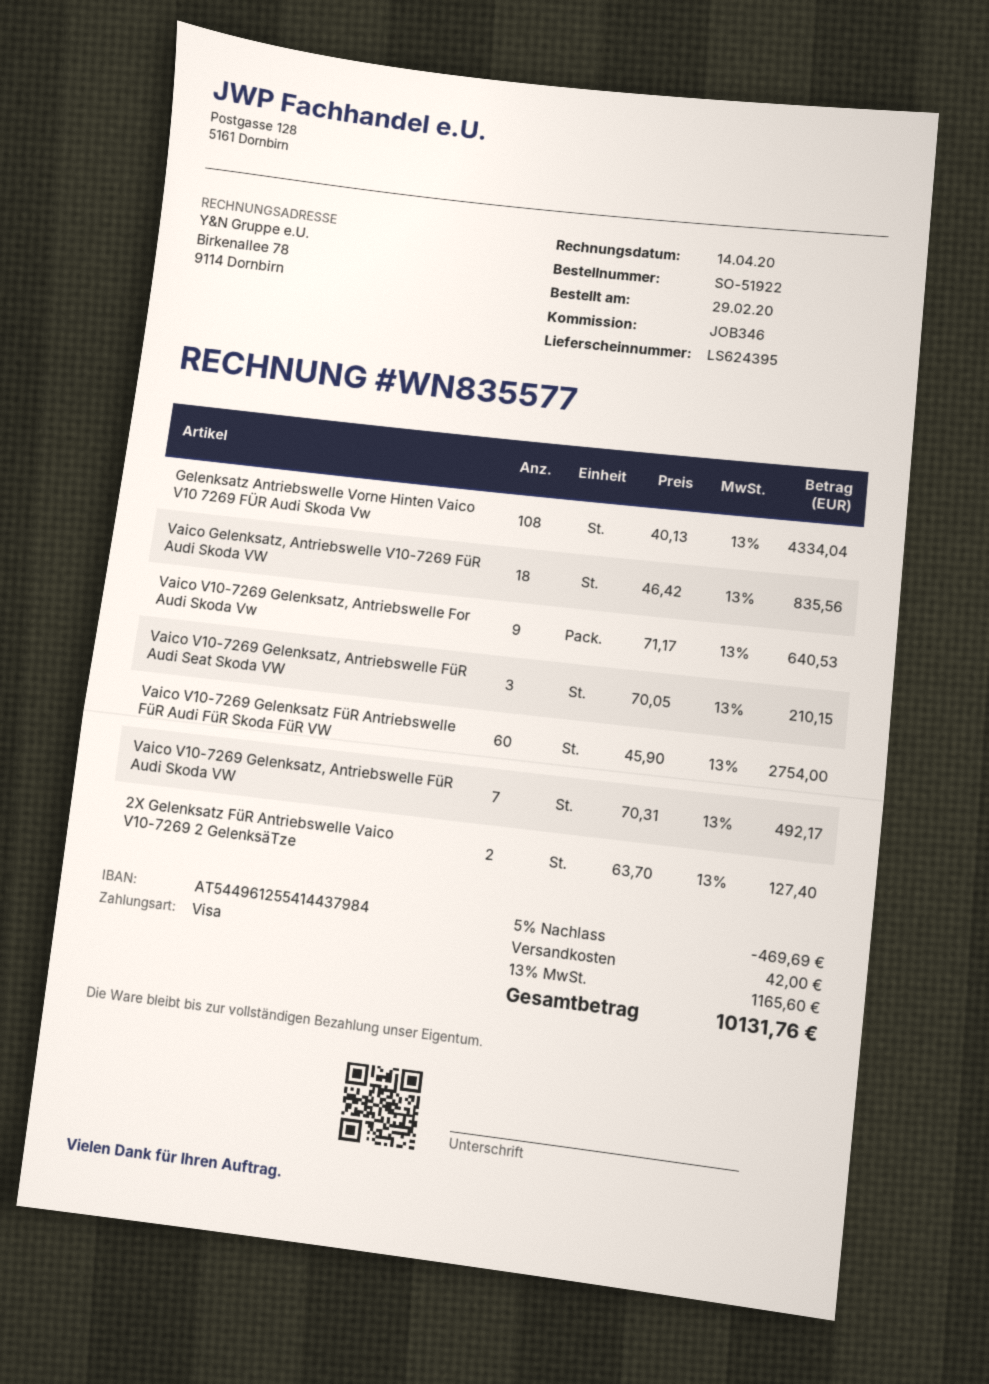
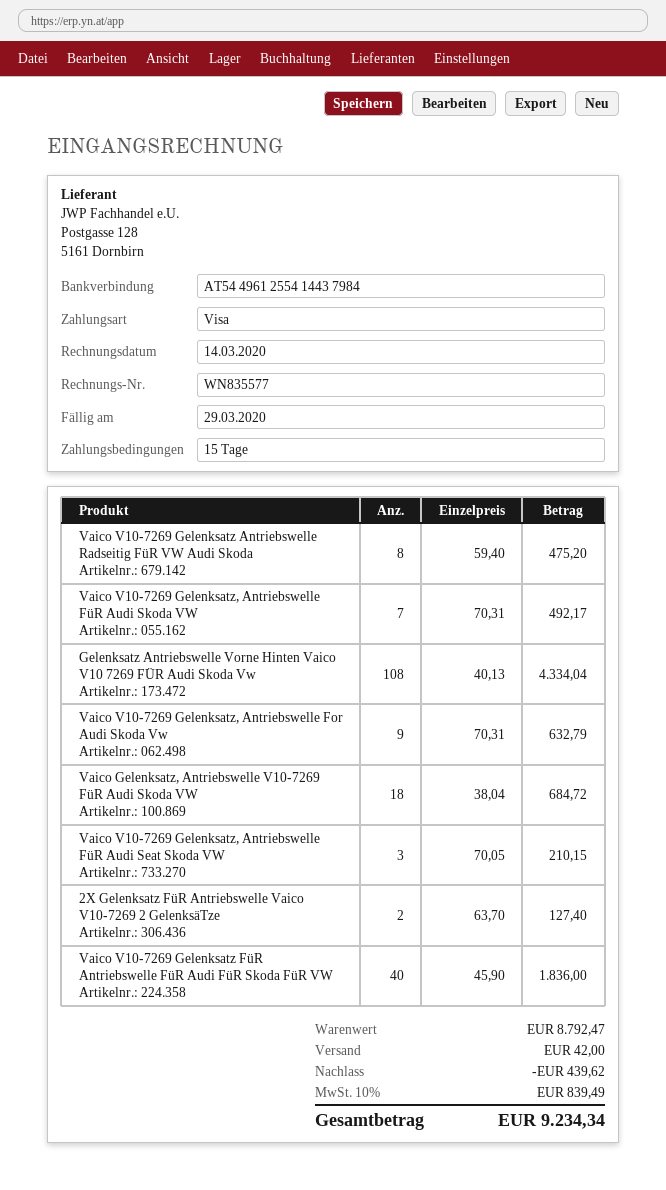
invoice date: 2020-04-14 -> 2020-03-14
Vaico Gelenksatz, Antriebswelle V10-7269 FüR Audi Skoda VW: 18 x 46.42 = 835.56 -> 18 x 38.04 = 684.72
Vaico V10-7269 Gelenksatz, Antriebswelle For Audi Skoda Vw: 9 x 71.17 = 640.53 -> 9 x 70.31 = 632.79
Vaico V10-7269 Gelenksatz FüR Antriebswelle FüR Audi FüR Skoda FüR VW: 60 x 45.90 = 2754.00 -> 40 x 45.90 = 1836.00
Vaico V10-7269 Gelenksatz Antriebswelle Radseitig FüR VW Audi Skoda: none -> 8 x 59.40 = 475.20
discount: 469.69 -> 439.62
tax: 13% = 1165.60 -> 10% = 839.49
total: 10131.76 -> 9234.34

